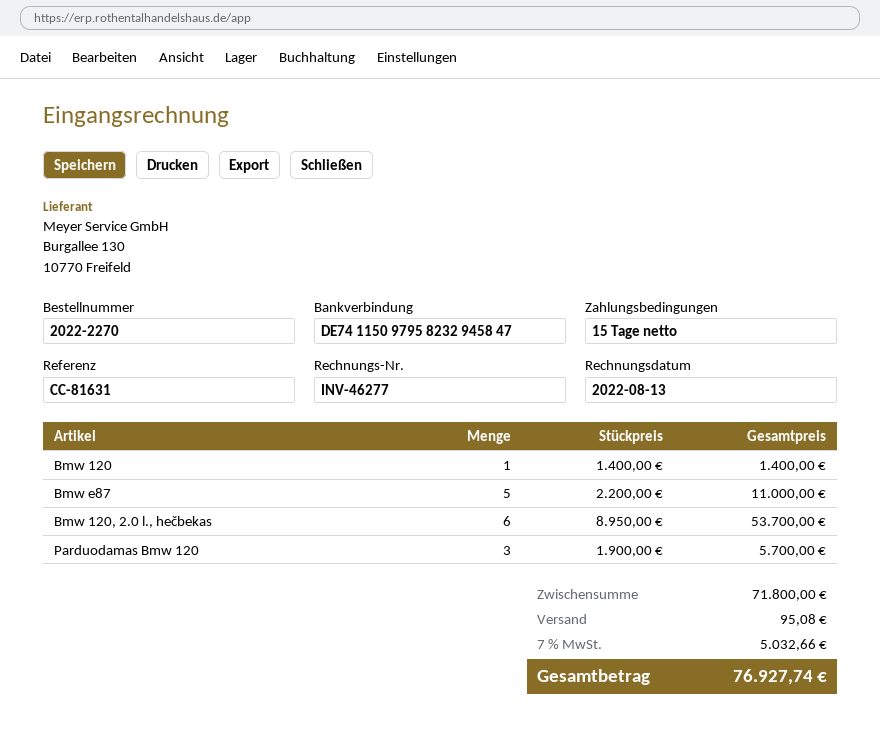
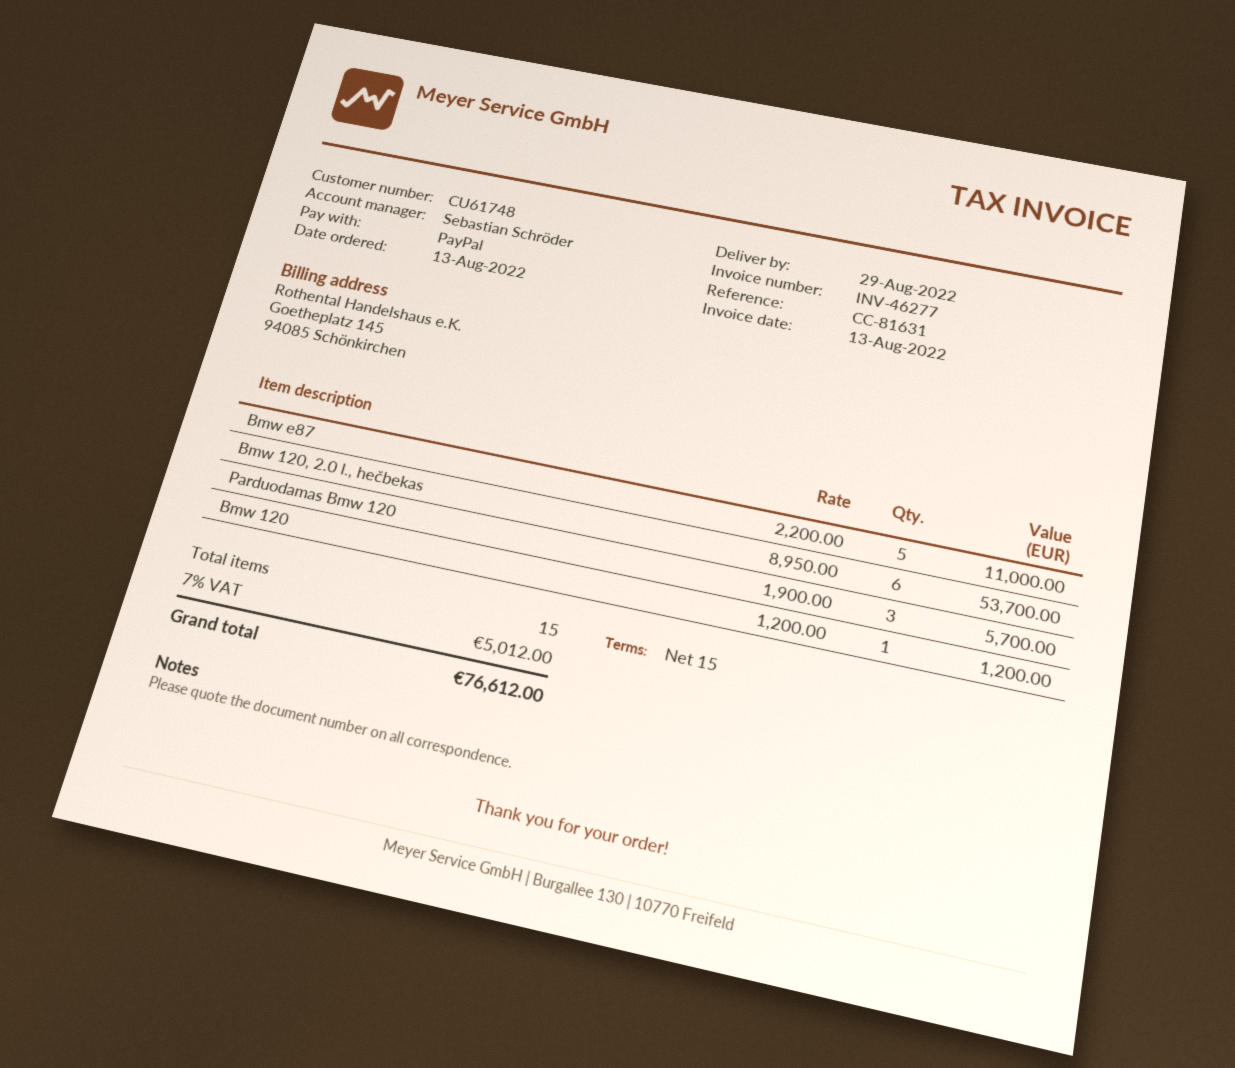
Bmw 120: 1 x 1400.00 = 1400.00 -> 1 x 1200.00 = 1200.00
shipping: 95.08 -> none
tax: 7% = 5032.66 -> 7% = 5012.00
total: 76927.74 -> 76612.00

